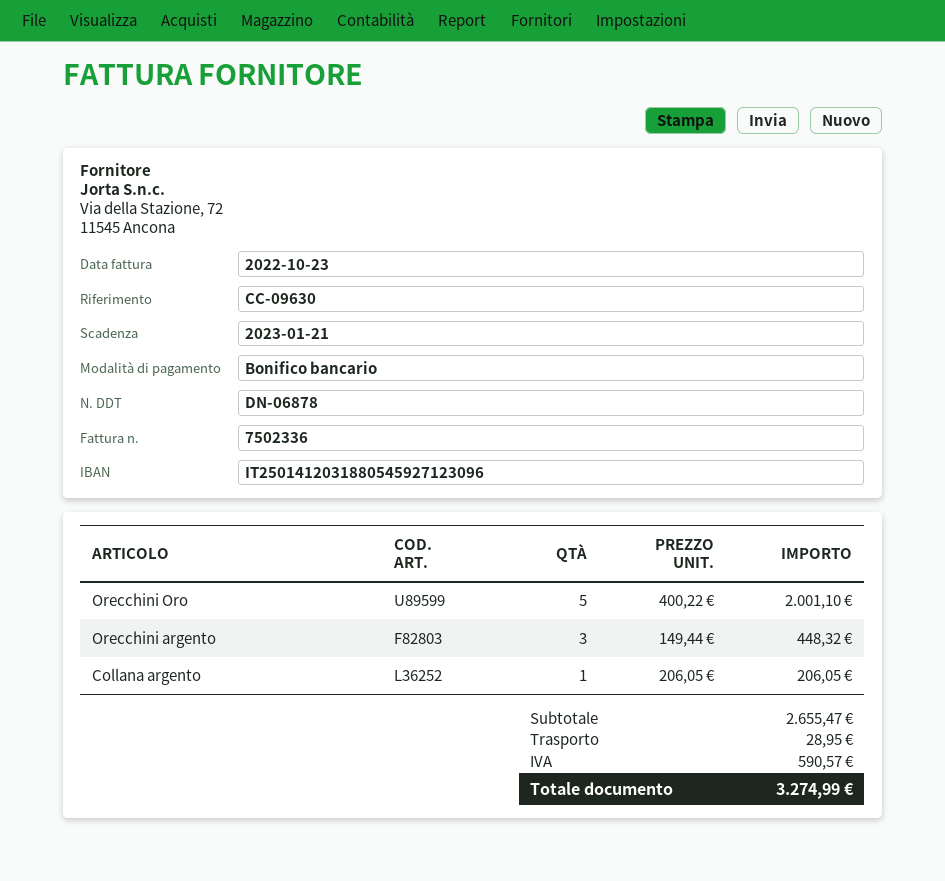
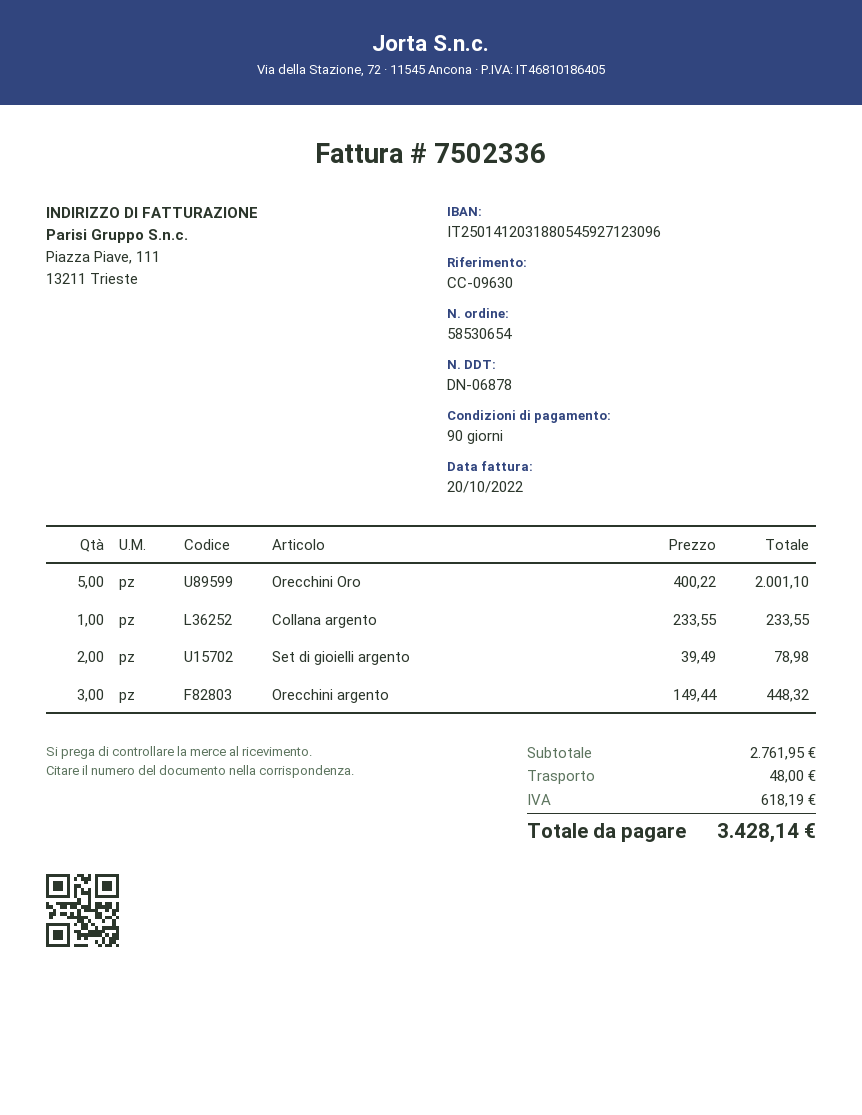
invoice date: 2022-10-23 -> 2022-10-20
Collana argento: 1 x 206.05 = 206.05 -> 1 x 233.55 = 233.55
Set di gioielli argento: none -> 2 x 39.49 = 78.98
subtotal: 2655.47 -> 2761.95
shipping: 28.95 -> 48.00
tax: 590.57 -> 618.19
total: 3274.99 -> 3428.14

